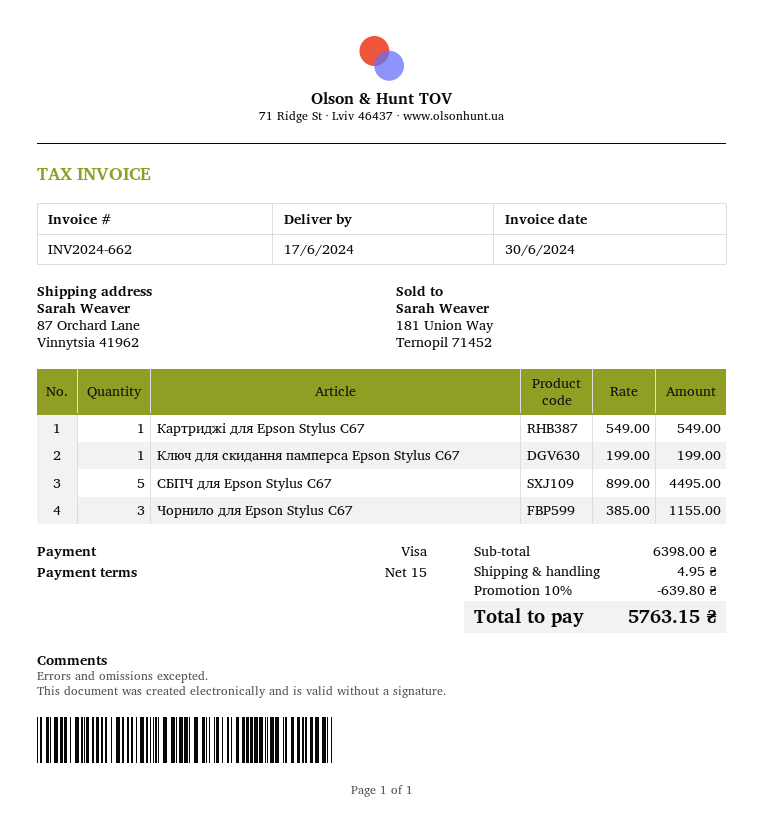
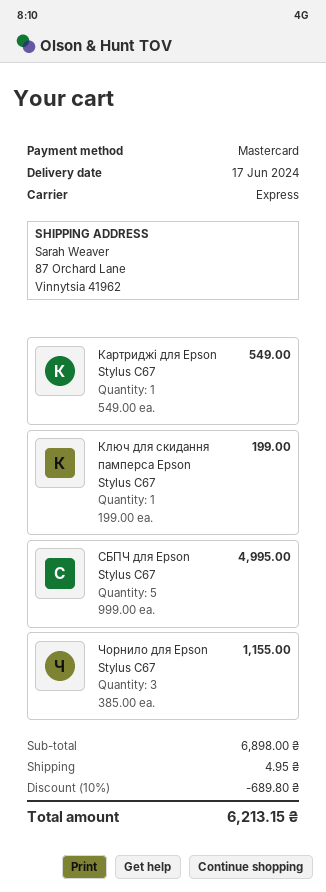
payment method: Visa -> Mastercard
СБПЧ для Epson Stylus C67: 5 x 899.00 = 4495.00 -> 5 x 999.00 = 4995.00
subtotal: 6398.00 -> 6898.00
discount: 10% = 639.80 -> 10% = 689.80
total: 5763.15 -> 6213.15

